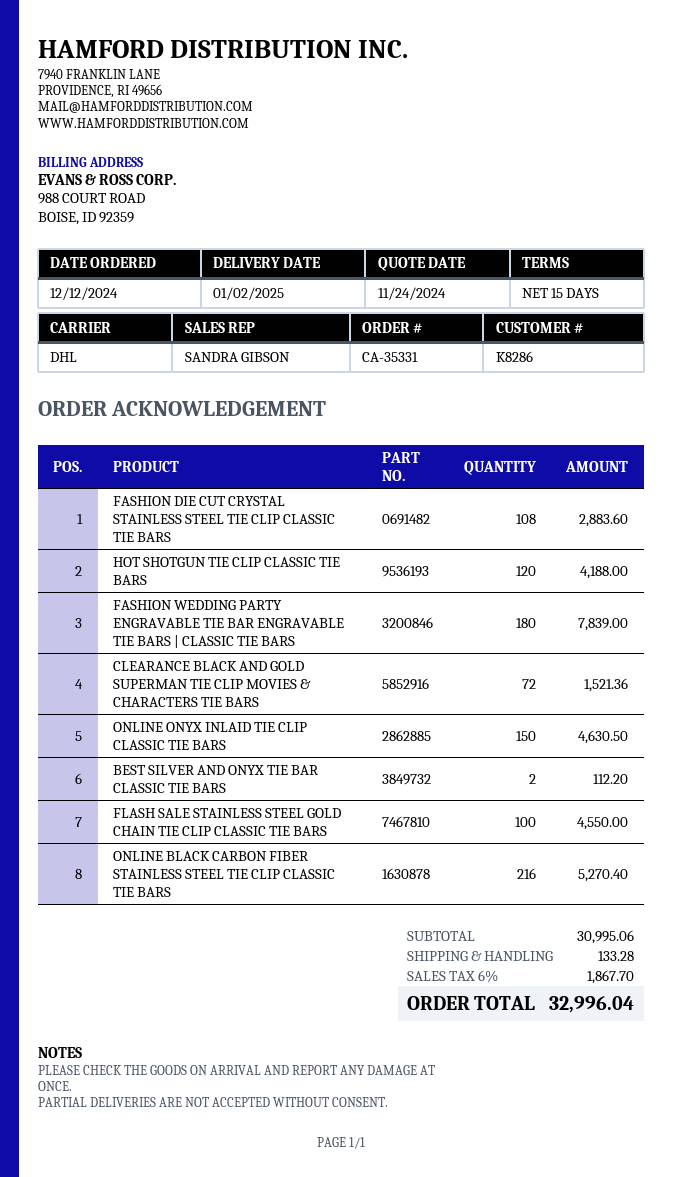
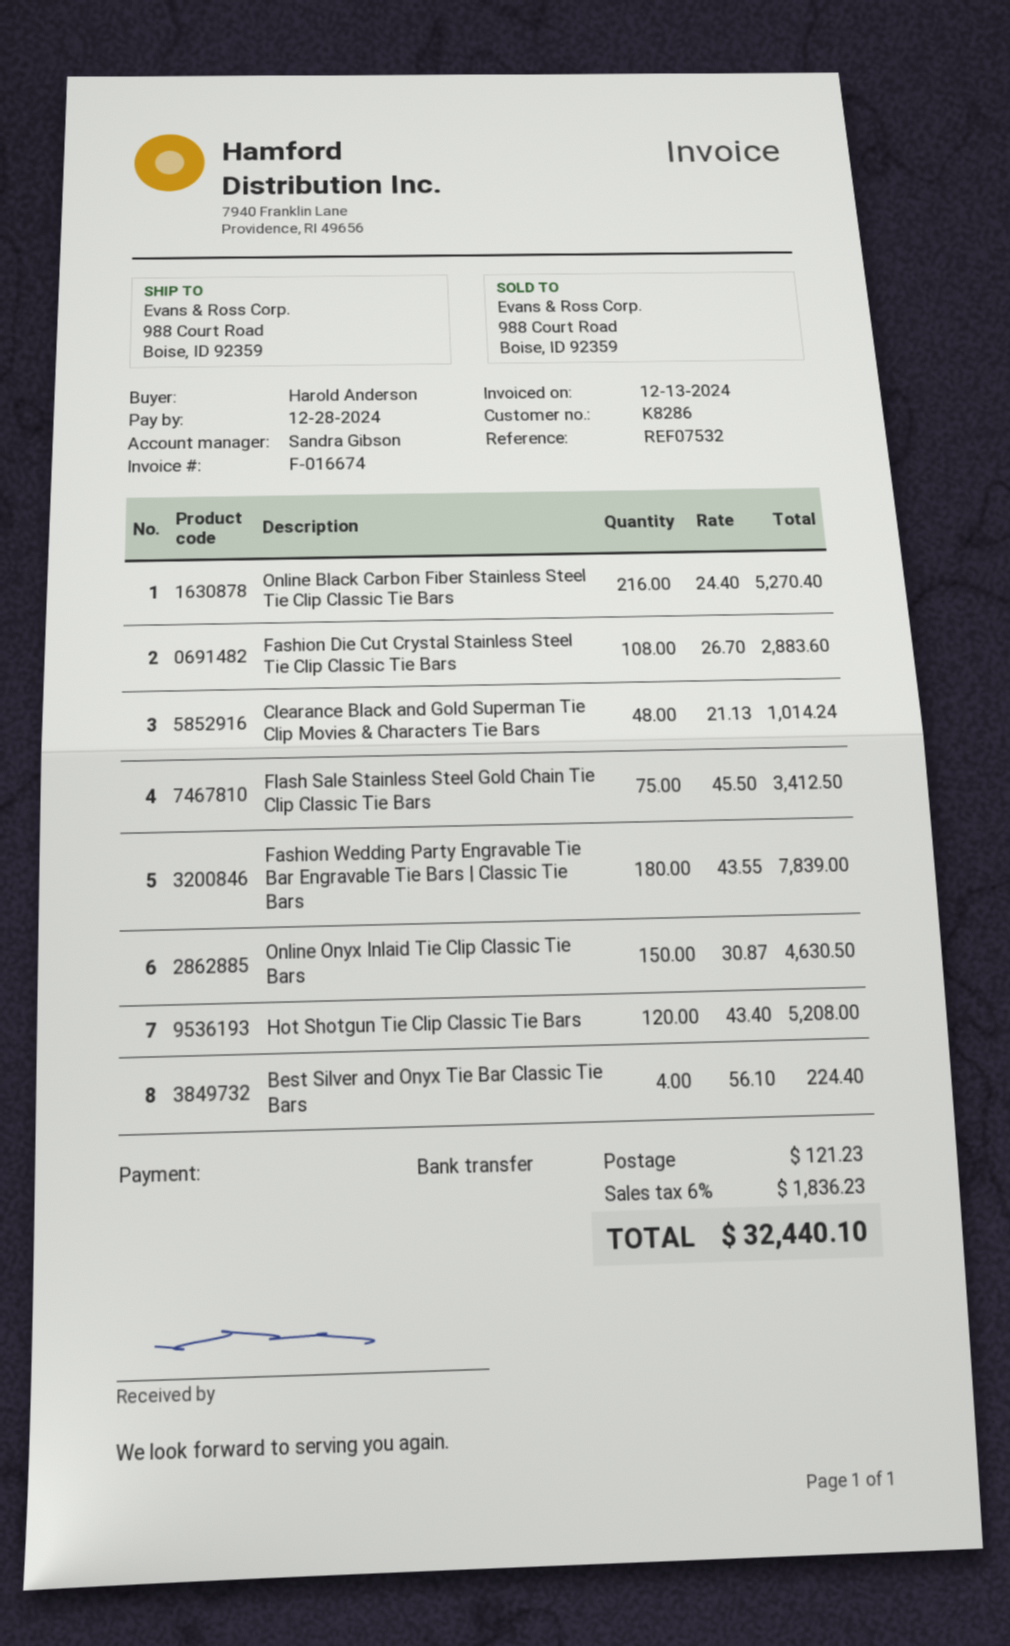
HOT SHOTGUN TIE CLIP CLASSIC TIE BARS: 120 for 4188.00 -> 120 for 5208.00
CLEARANCE BLACK AND GOLD SUPERMAN TIE CLIP MOVIES & CHARACTERS TIE BARS: 72 for 1521.36 -> 48 for 1014.24
BEST SILVER AND ONYX TIE BAR CLASSIC TIE BARS: 2 for 112.20 -> 4 for 224.40
FLASH SALE STAINLESS STEEL GOLD CHAIN TIE CLIP CLASSIC TIE BARS: 100 for 4550.00 -> 75 for 3412.50
shipping: 133.28 -> 121.23
tax: 6% = 1867.70 -> 6% = 1836.23
total: 32996.04 -> 32440.10

